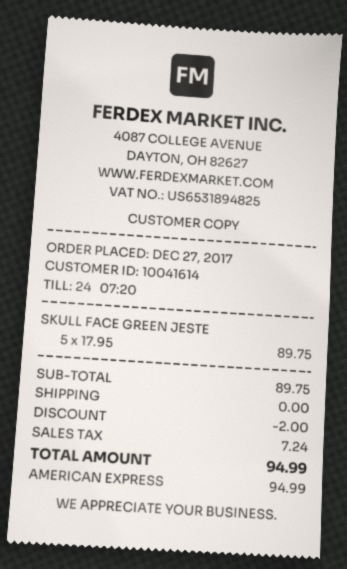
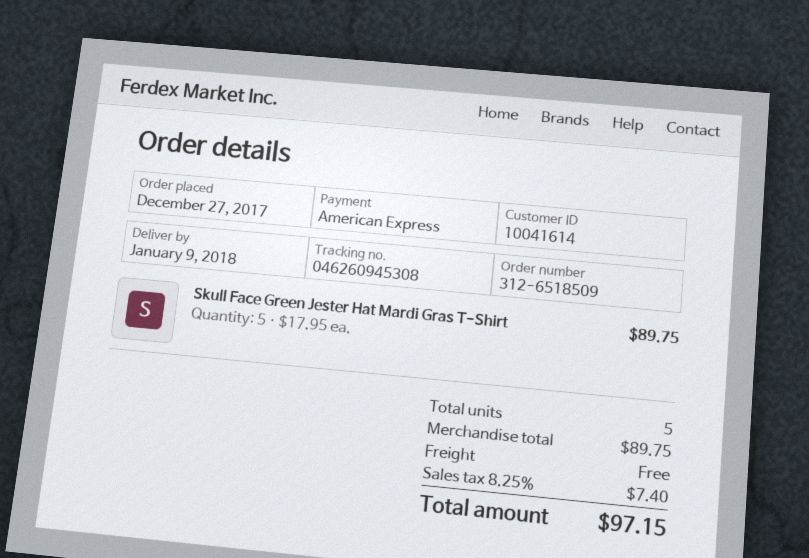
discount: 2.00 -> none
tax: 7.24 -> 7.40
total: 94.99 -> 97.15

